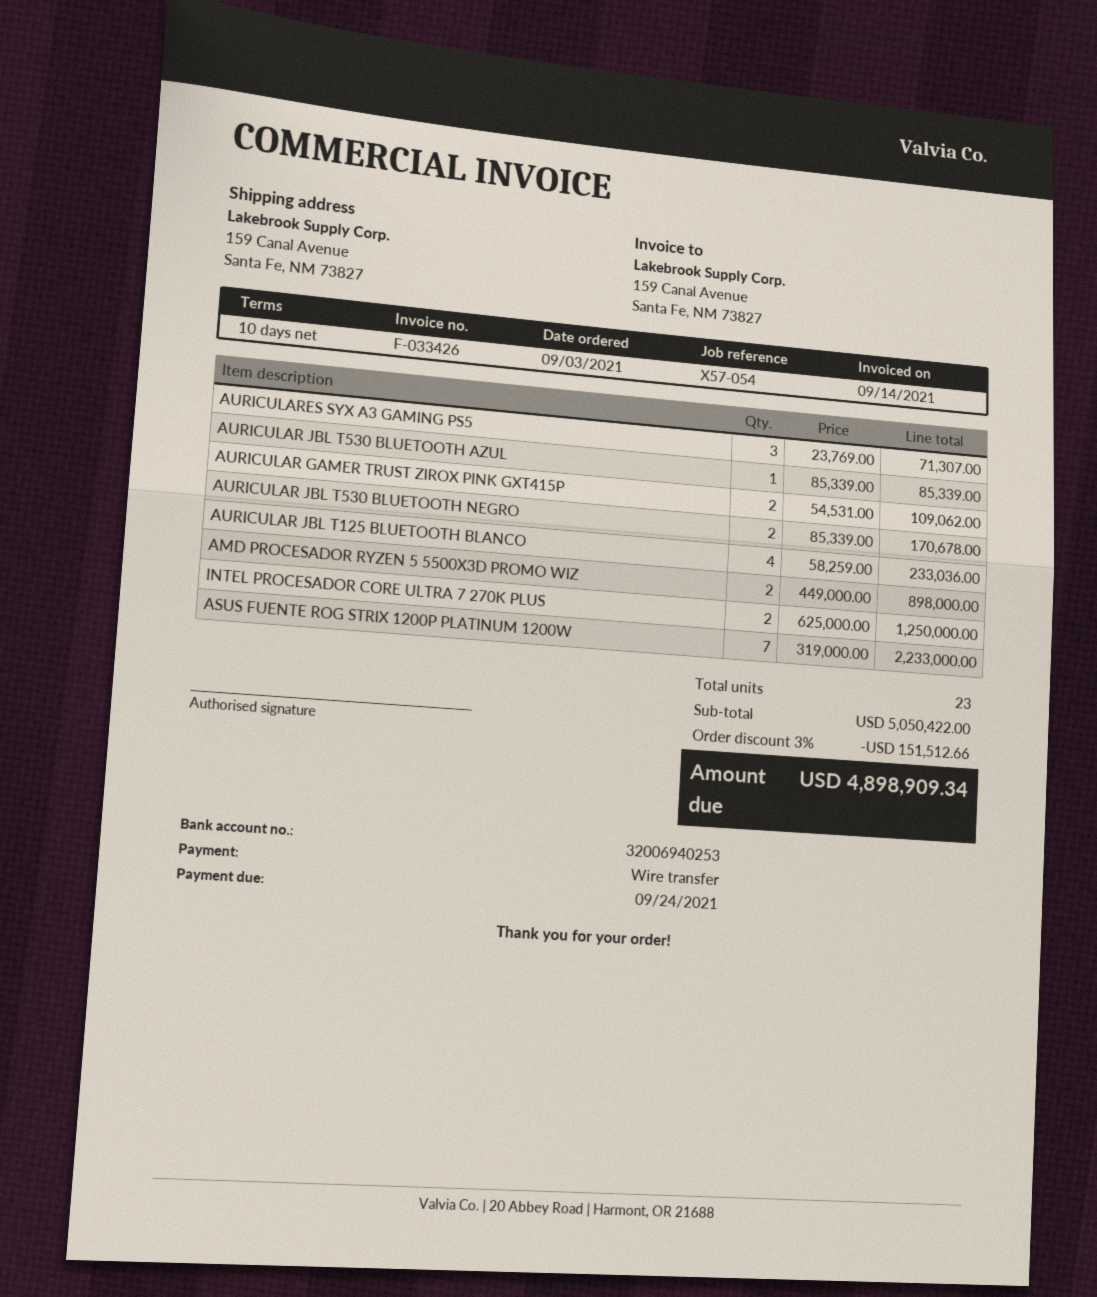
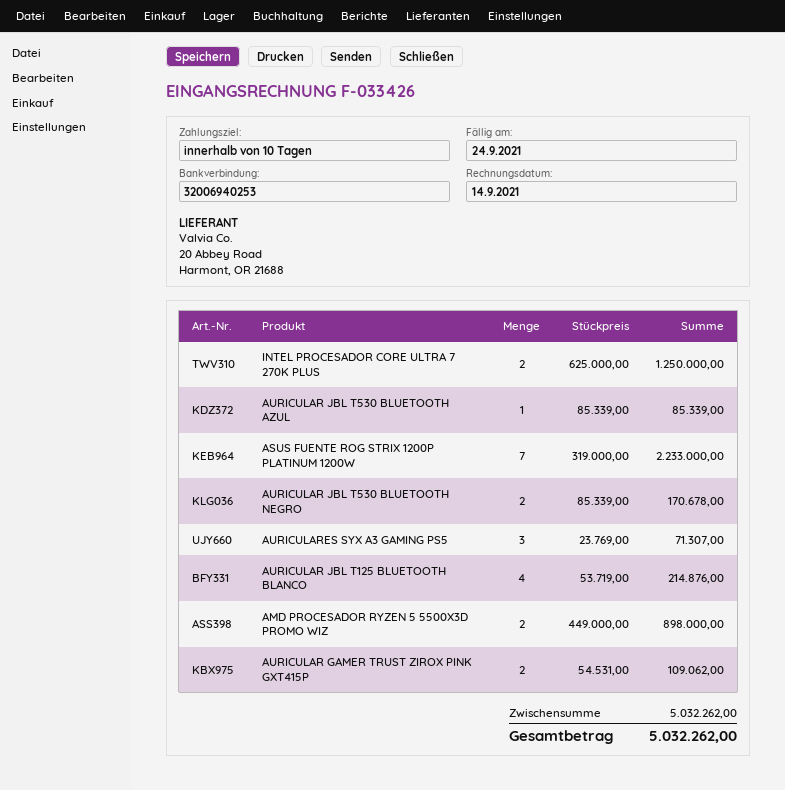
AURICULAR JBL T125 BLUETOOTH BLANCO: 4 x 58259.00 = 233036.00 -> 4 x 53719.00 = 214876.00
subtotal: 5050422.00 -> 5032262.00
discount: 3% = 151512.66 -> none
total: 4898909.34 -> 5032262.00

